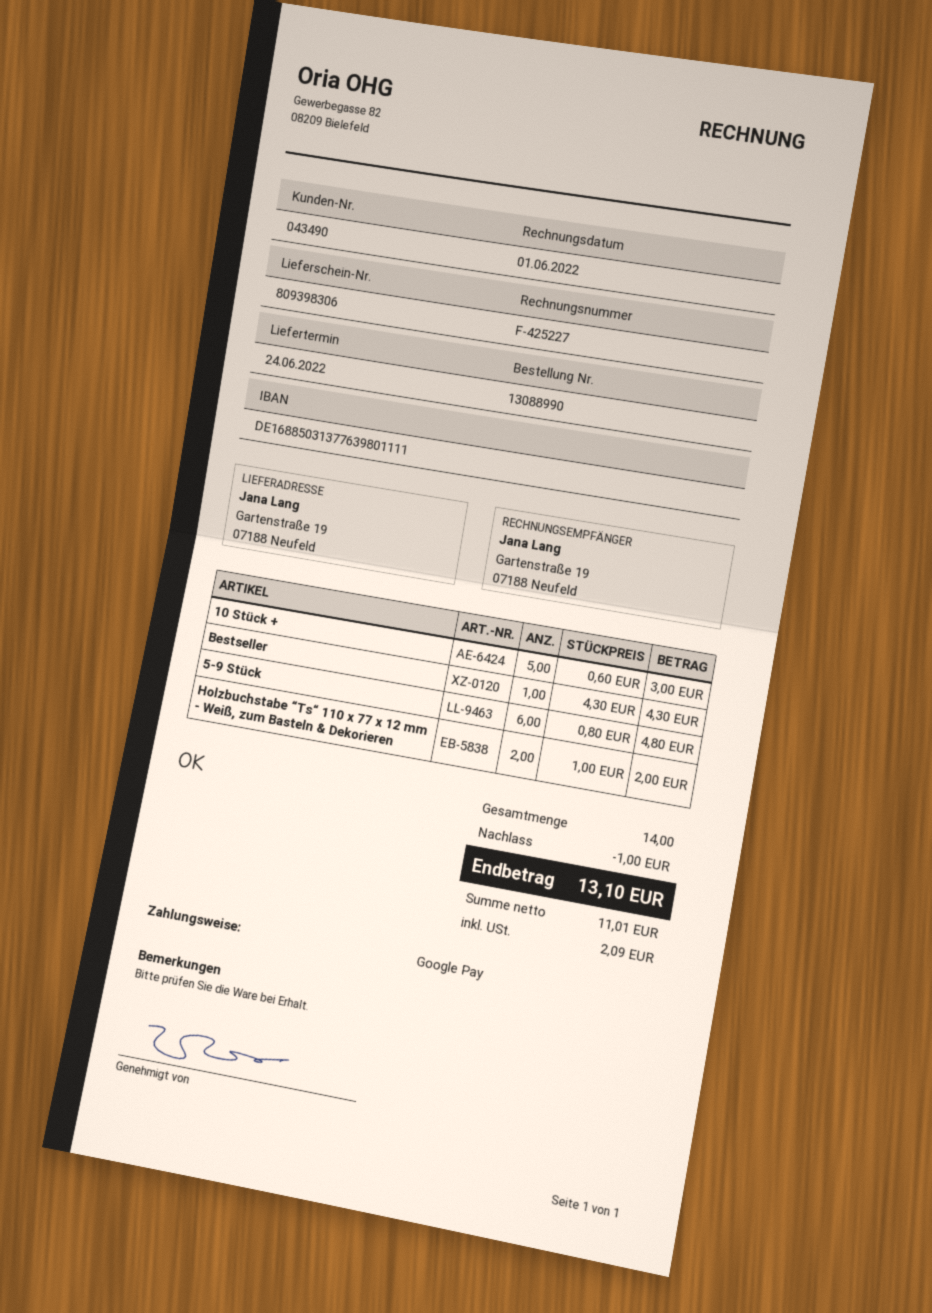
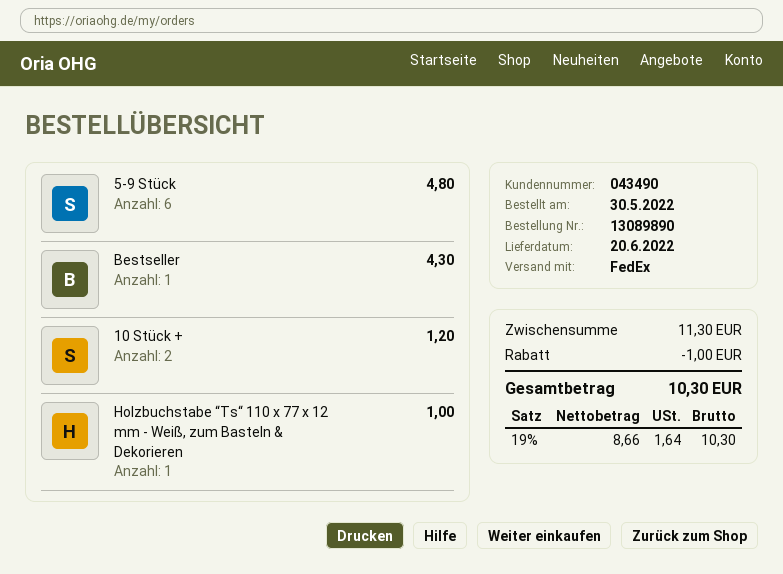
order number: 13088990 -> 13089890
delivery date: 2022-06-24 -> 2022-06-20
10 Stück +: 5 for 3.00 -> 2 for 1.20
Holzbuchstabe “Ts“ 110 x 77 x 12 mm - Weiß, zum Basteln & Dekorieren: 2 for 2.00 -> 1 for 1.00
net: 11.01 -> 8.66
tax: 2.09 -> 1.64
total: 13.10 -> 10.30

